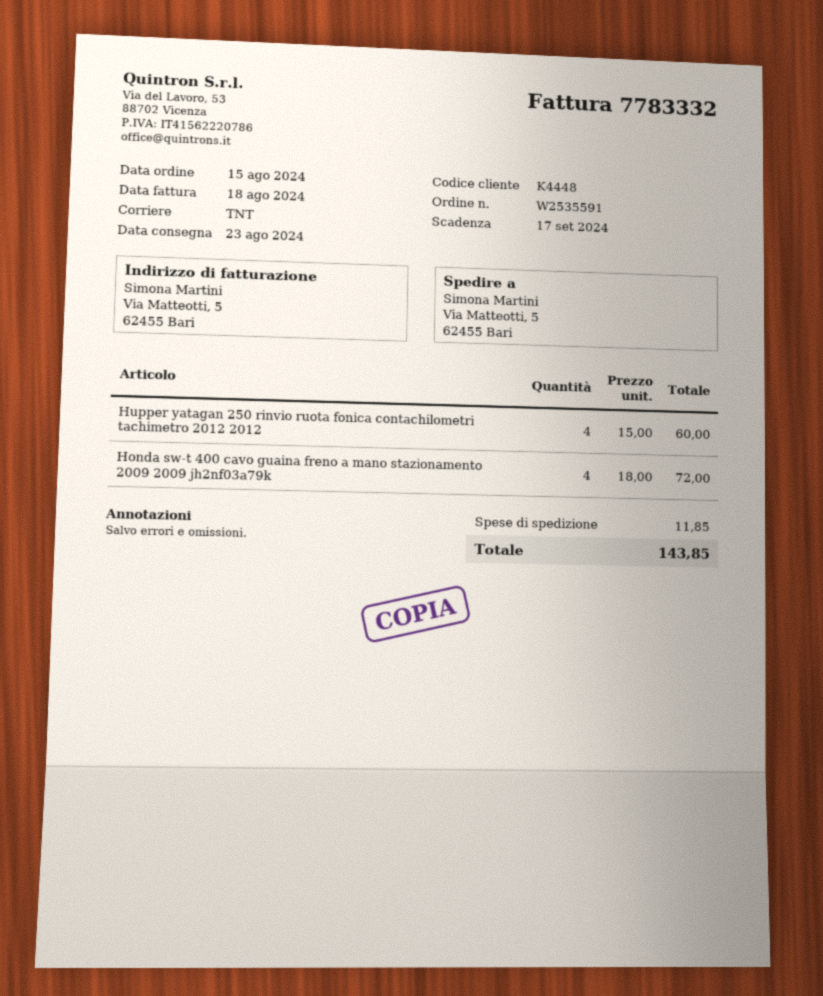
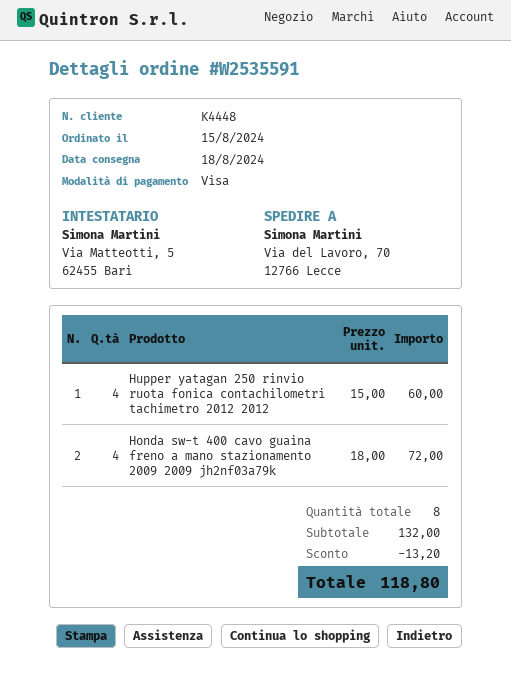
delivery date: 2024-08-23 -> 2024-08-18
ship to: Via Matteotti, 5, 62455 Bari -> Via del Lavoro, 70, 12766 Lecce
discount: none -> 13.20
shipping: 11.85 -> none
total: 143.85 -> 118.80

